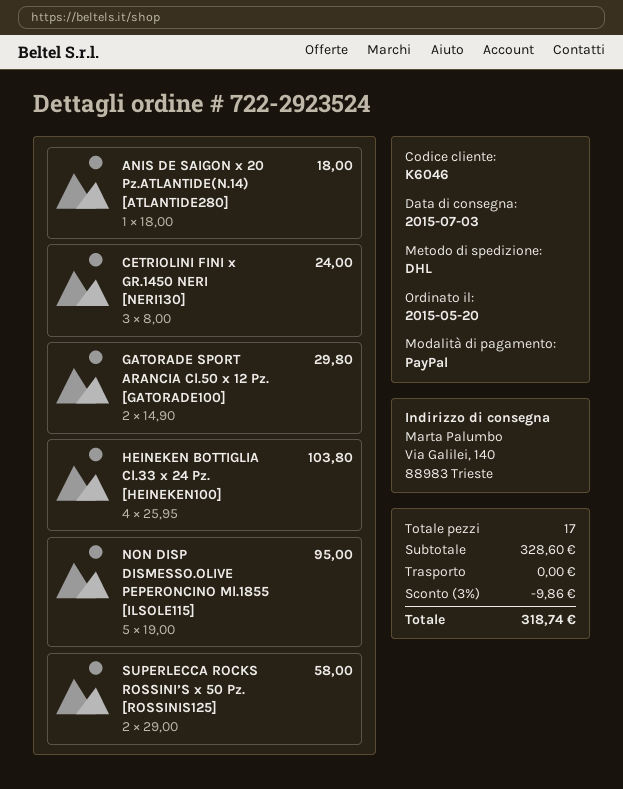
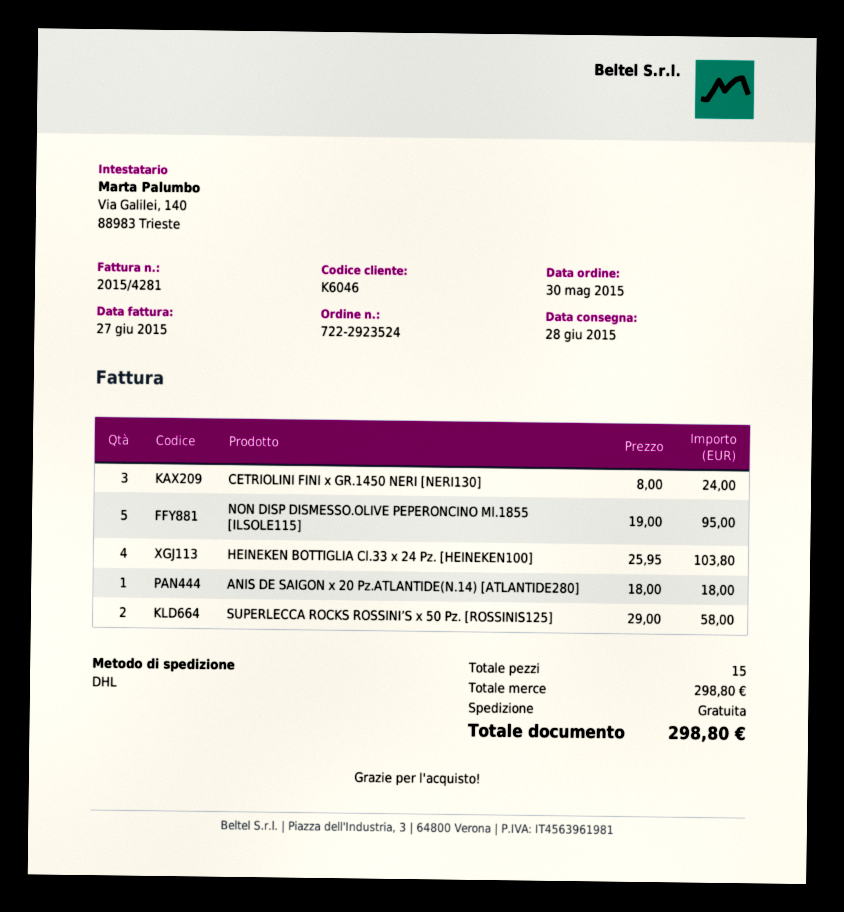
order date: 2015-05-20 -> 2015-05-30
delivery date: 2015-07-03 -> 2015-06-28
GATORADE SPORT ARANCIA Cl.50 x 12 Pz. [GATORADE100]: 2 x 14.90 = 29.80 -> none
total quantity: 17 -> 15
subtotal: 328.60 -> 298.80
discount: 3% = 9.86 -> none
total: 318.74 -> 298.80

